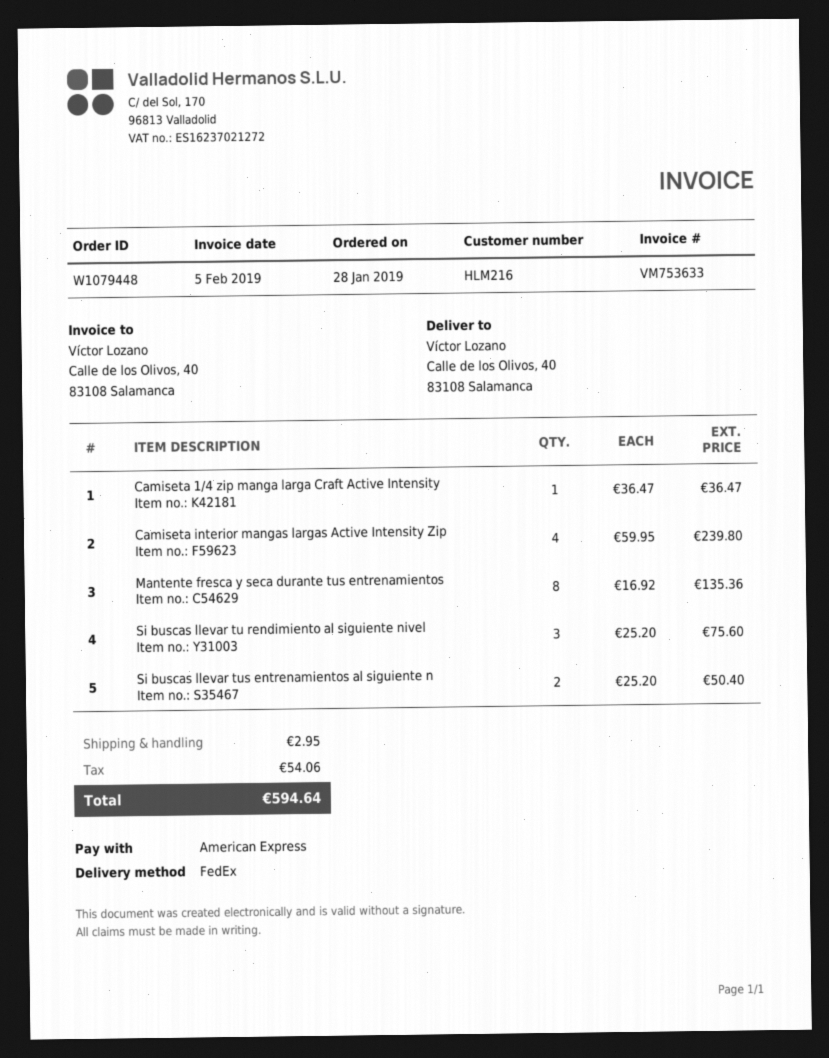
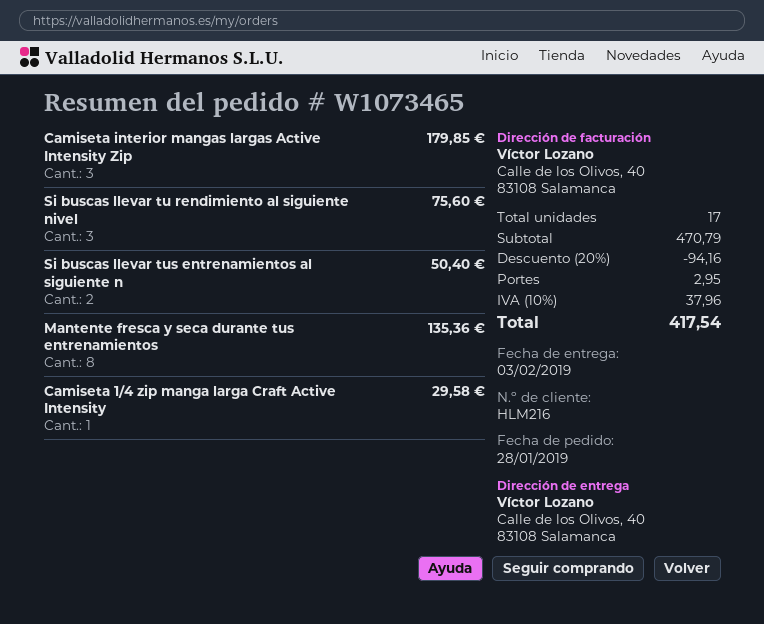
order number: W1079448 -> W1073465
Camiseta 1/4 zip manga larga Craft Active Intensity: 1 for 36.47 -> 1 for 29.58
Camiseta interior mangas largas Active Intensity Zip: 4 for 239.80 -> 3 for 179.85
discount: none -> 20% = 94.16
tax: 54.06 -> 37.96
total: 594.64 -> 417.54

